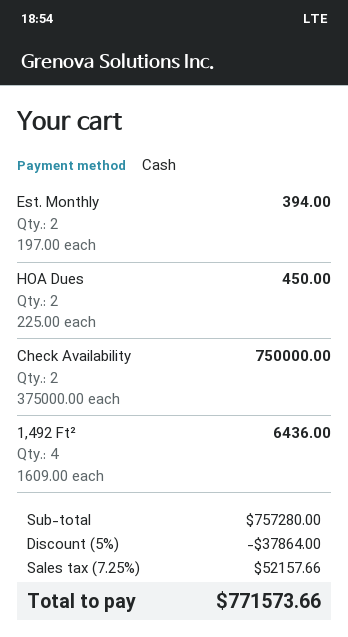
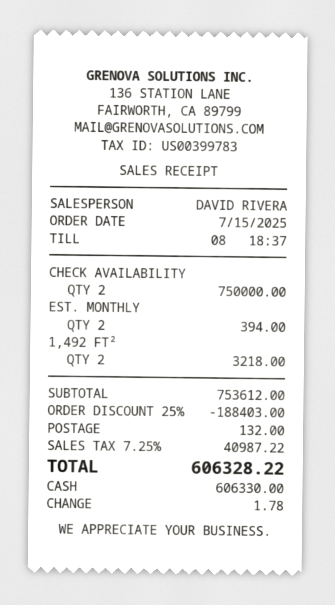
HOA Dues: 2 for 450.00 -> none
1,492 Ft²: 4 for 6436.00 -> 2 for 3218.00
subtotal: 757280.00 -> 753612.00
discount: 5% = 37864.00 -> 25% = 188403.00
shipping: none -> 132.00
tax: 7.25% = 52157.66 -> 7.25% = 40987.22
total: 771573.66 -> 606328.22

